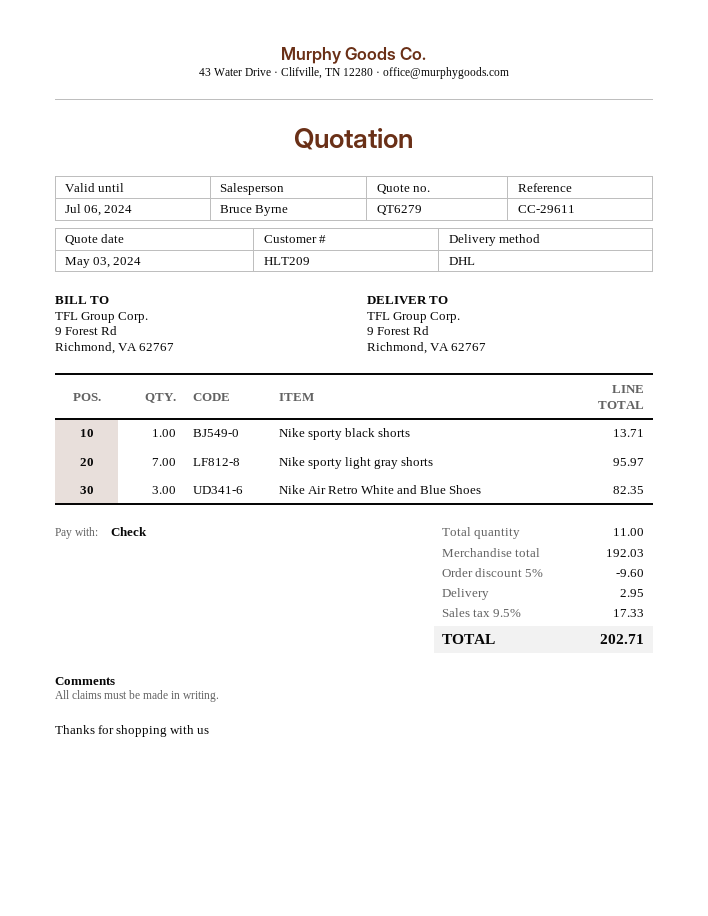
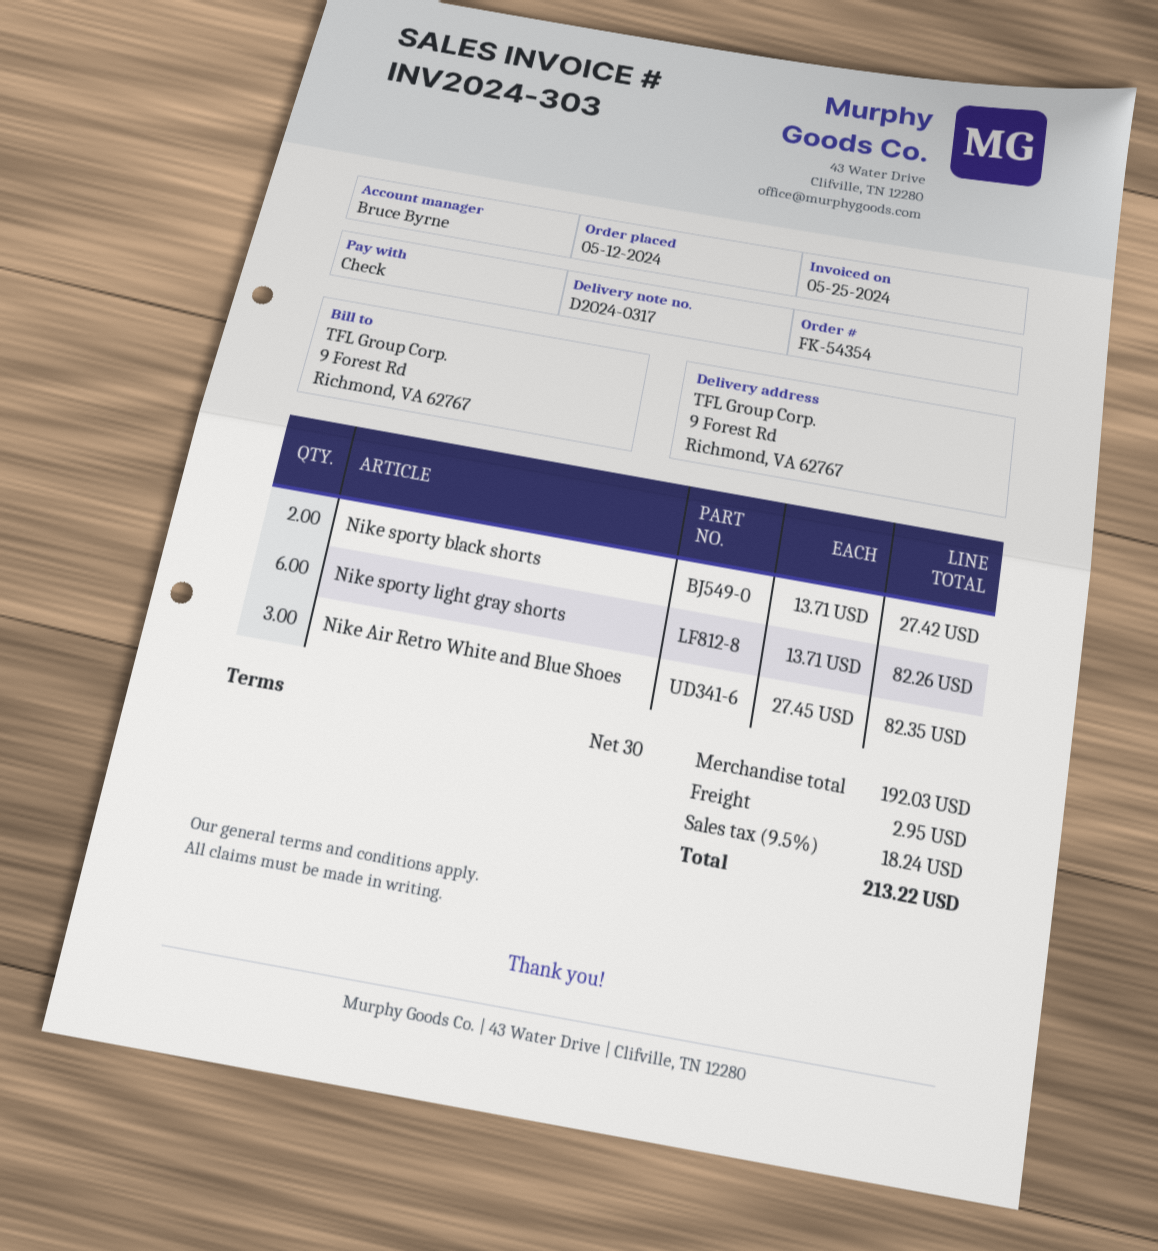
Nike sporty black shorts: 1 for 13.71 -> 2 for 27.42
Nike sporty light gray shorts: 7 for 95.97 -> 6 for 82.26
discount: 5% = 9.60 -> none
tax: 9.5% = 17.33 -> 9.5% = 18.24
total: 202.71 -> 213.22

